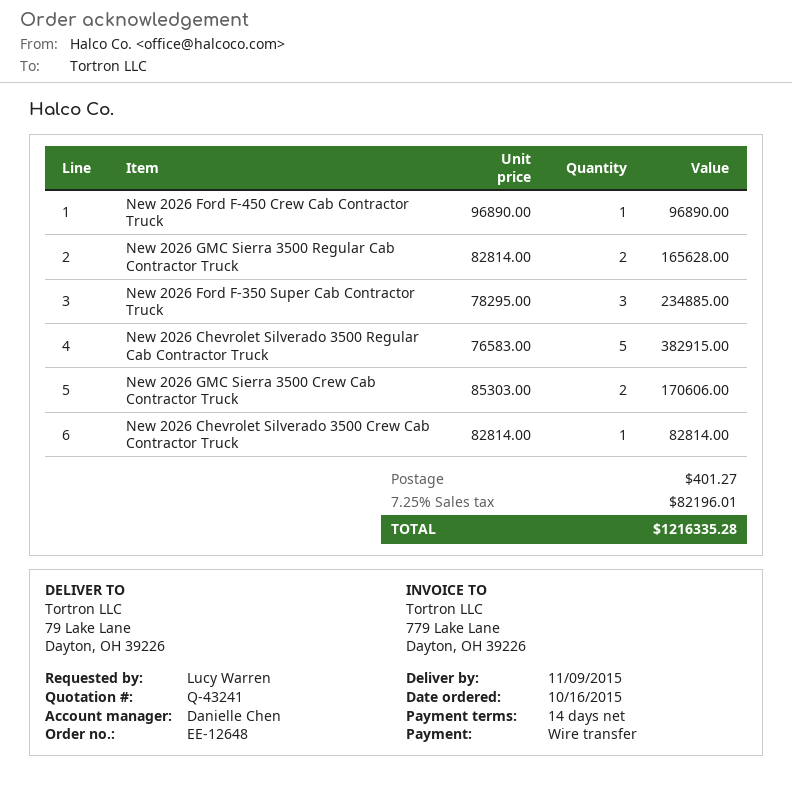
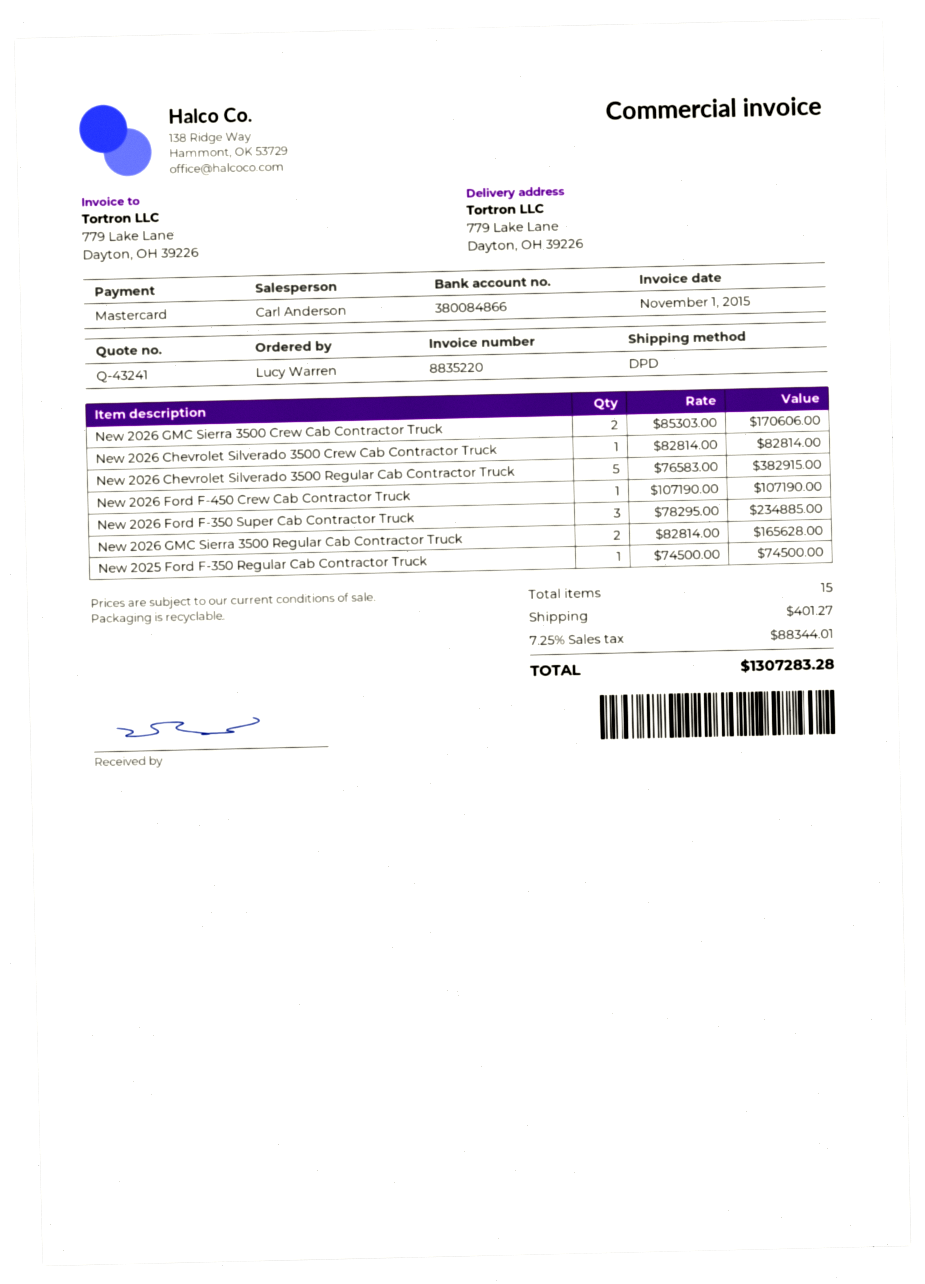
sales rep: Danielle Chen -> Carl Anderson
payment method: bank transfer -> Mastercard
ship to: 79 Lake Lane, Dayton, OH 39226 -> 779 Lake Lane, Dayton, OH 39226
New 2026 Ford F-450 Crew Cab Contractor Truck: 1 x 96890.00 = 96890.00 -> 1 x 107190.00 = 107190.00
New 2025 Ford F-350 Regular Cab Contractor Truck: none -> 1 x 74500.00 = 74500.00
tax: 7.25% = 82196.01 -> 7.25% = 88344.01
total: 1216335.28 -> 1307283.28

